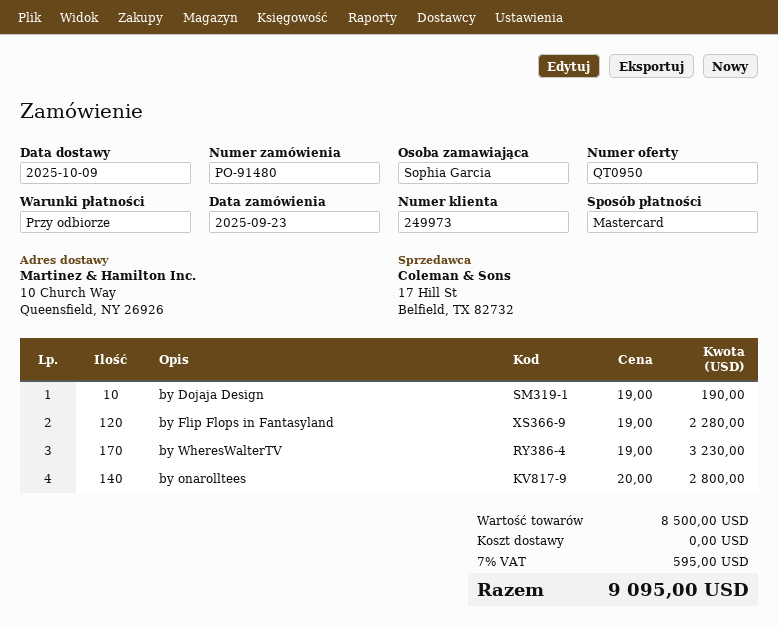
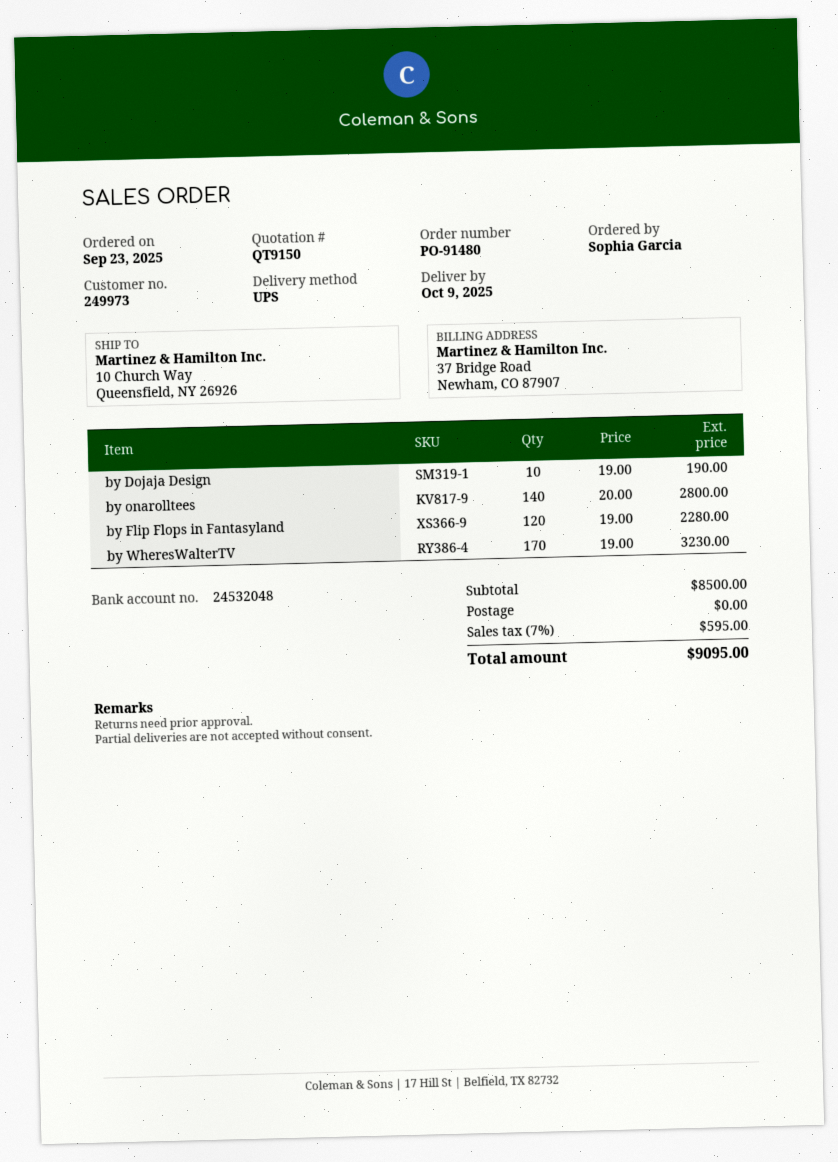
quote number: QT0950 -> QT9150

